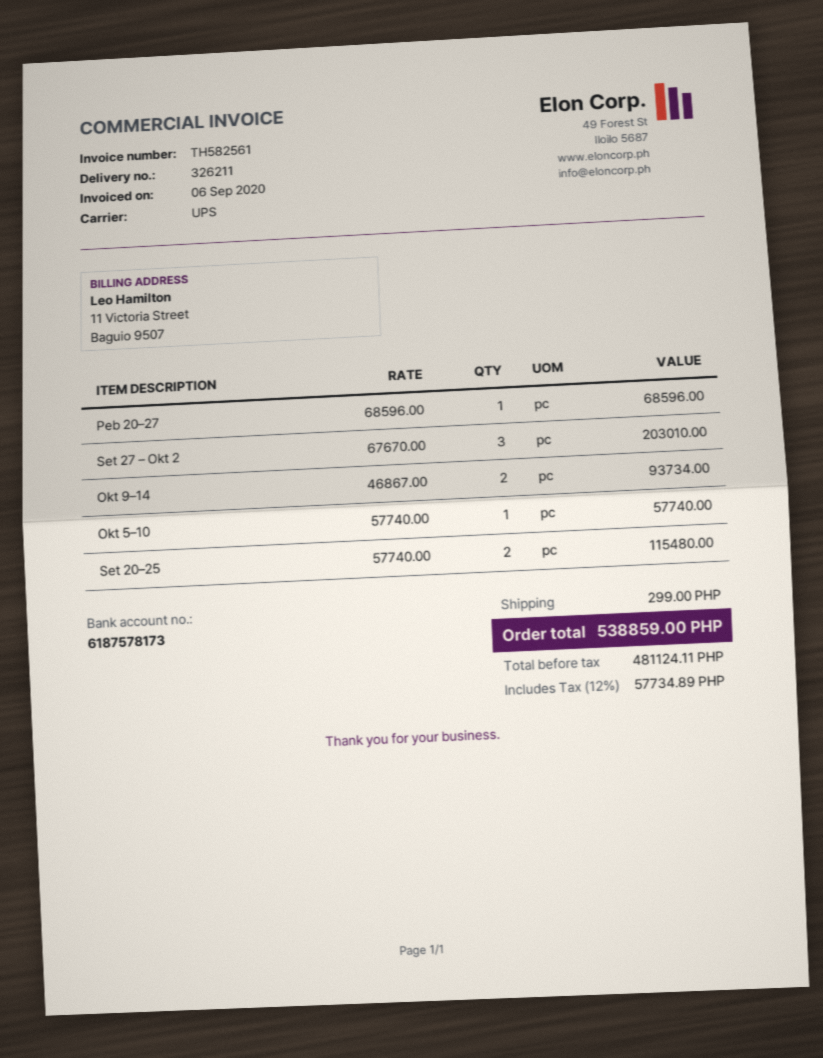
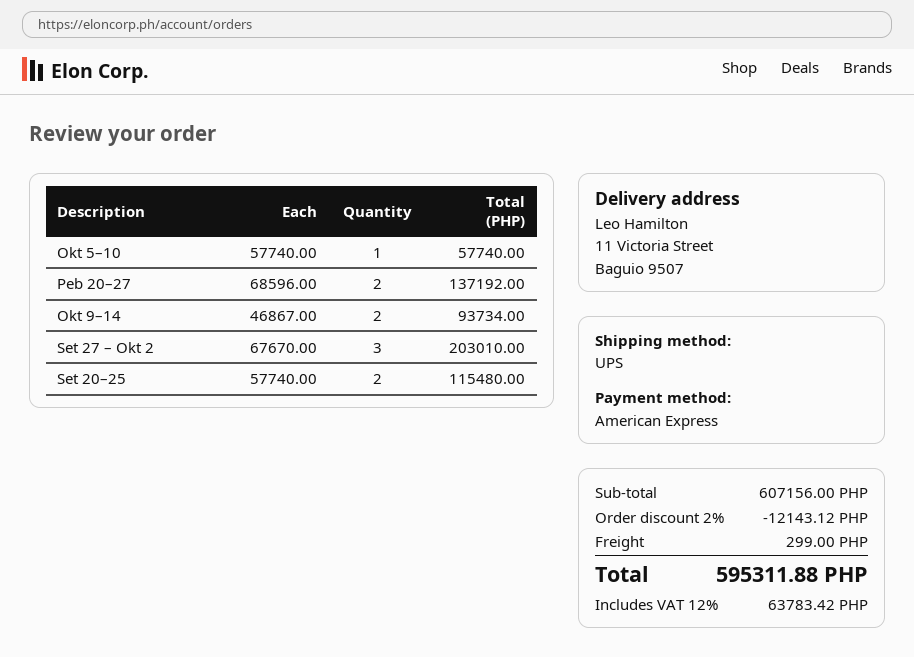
Peb 20–27: 1 x 68596.00 = 68596.00 -> 2 x 68596.00 = 137192.00
discount: none -> 2% = 12143.12
tax: 12% = 57734.89 -> 12% = 63783.42
total: 538859.00 -> 595311.88

